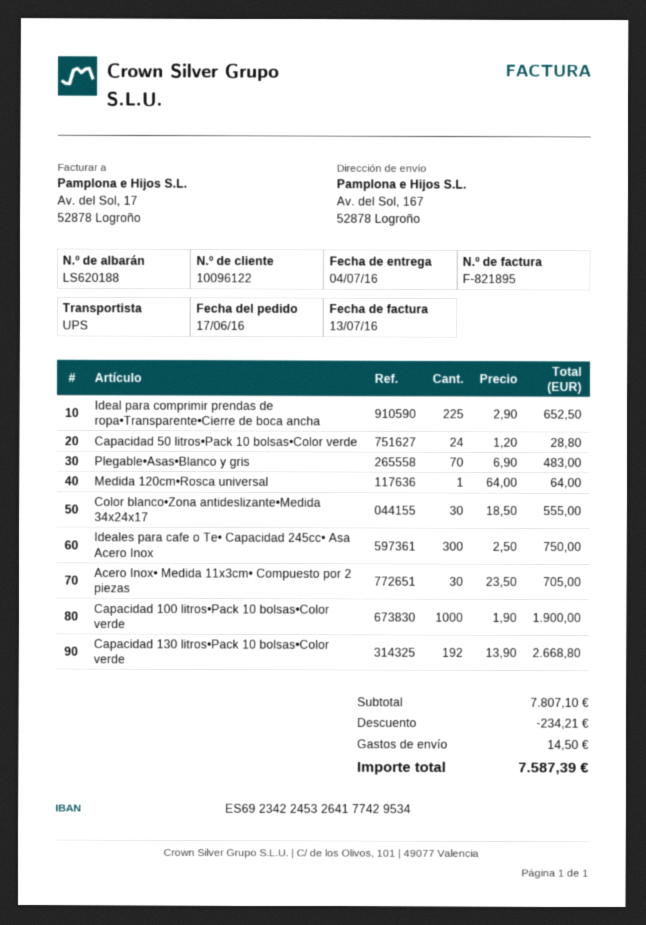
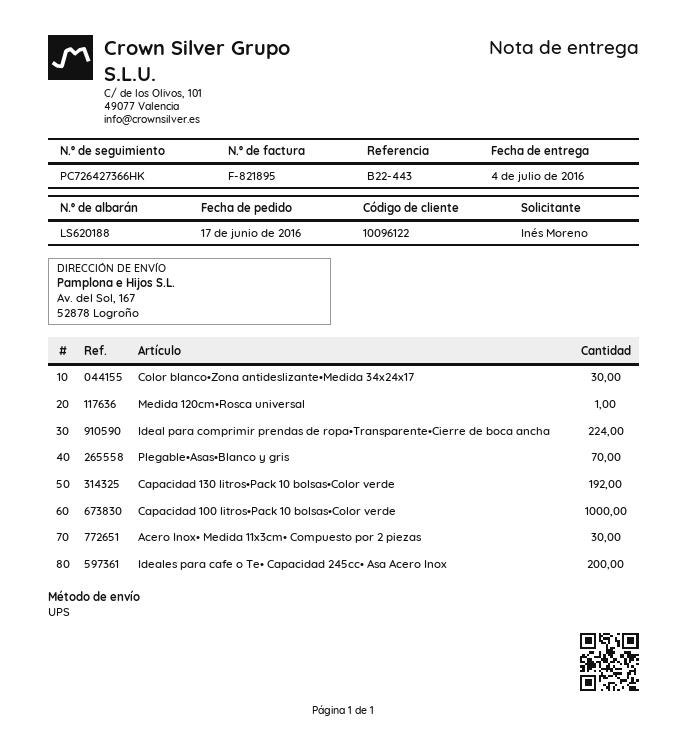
Ideal para comprimir prendas de ropa•Transparente•Cierre de boca ancha: 225 -> 224
Capacidad 50 litros•Pack 10 bolsas•Color verde: 24 -> none
Ideales para cafe o Te• Capacidad 245cc• Asa Acero Inox: 300 -> 200

